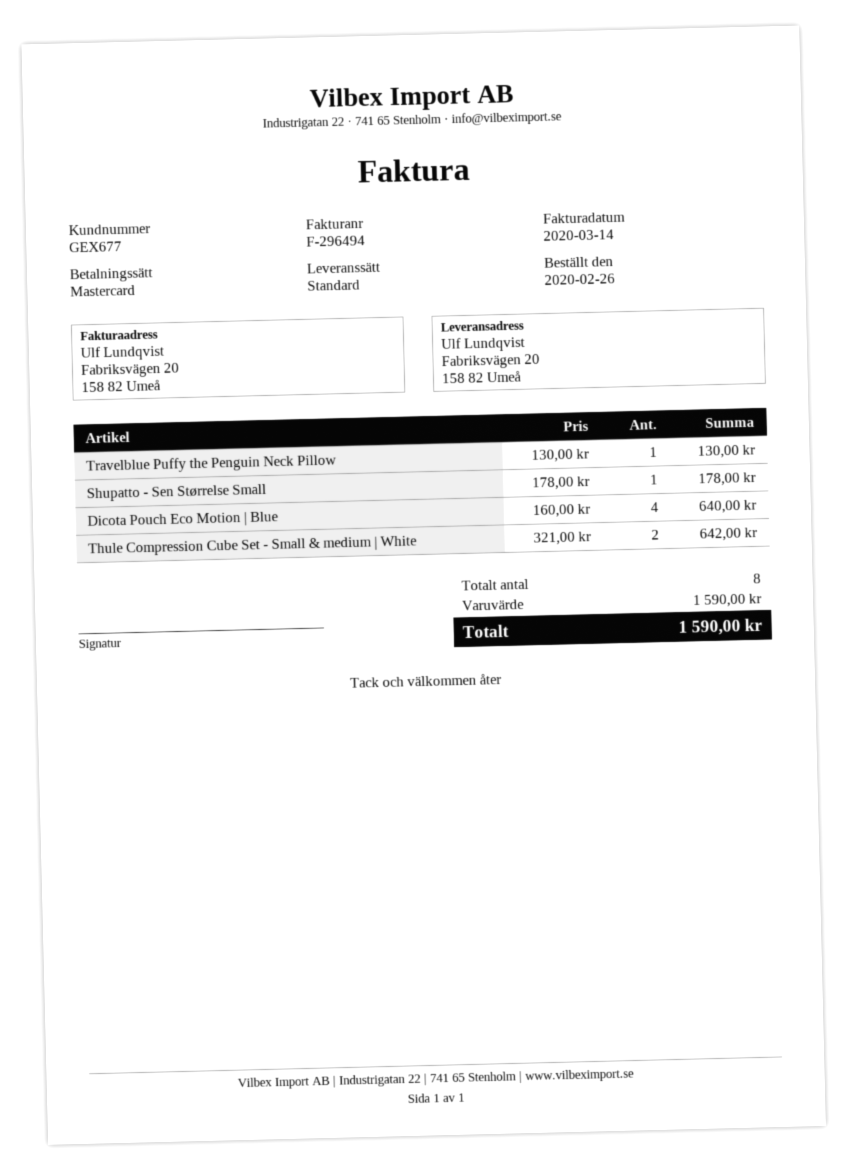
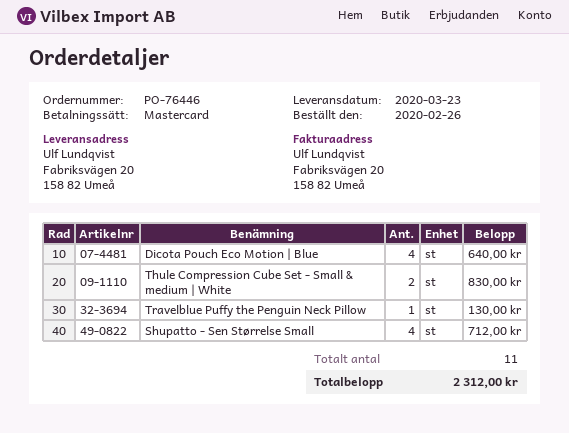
Shupatto - Sen Størrelse Small: 1 for 178.00 -> 4 for 712.00
Thule Compression Cube Set - Small & medium | White: 2 for 642.00 -> 2 for 830.00
total quantity: 8 -> 11
total: 1590.00 -> 2312.00

